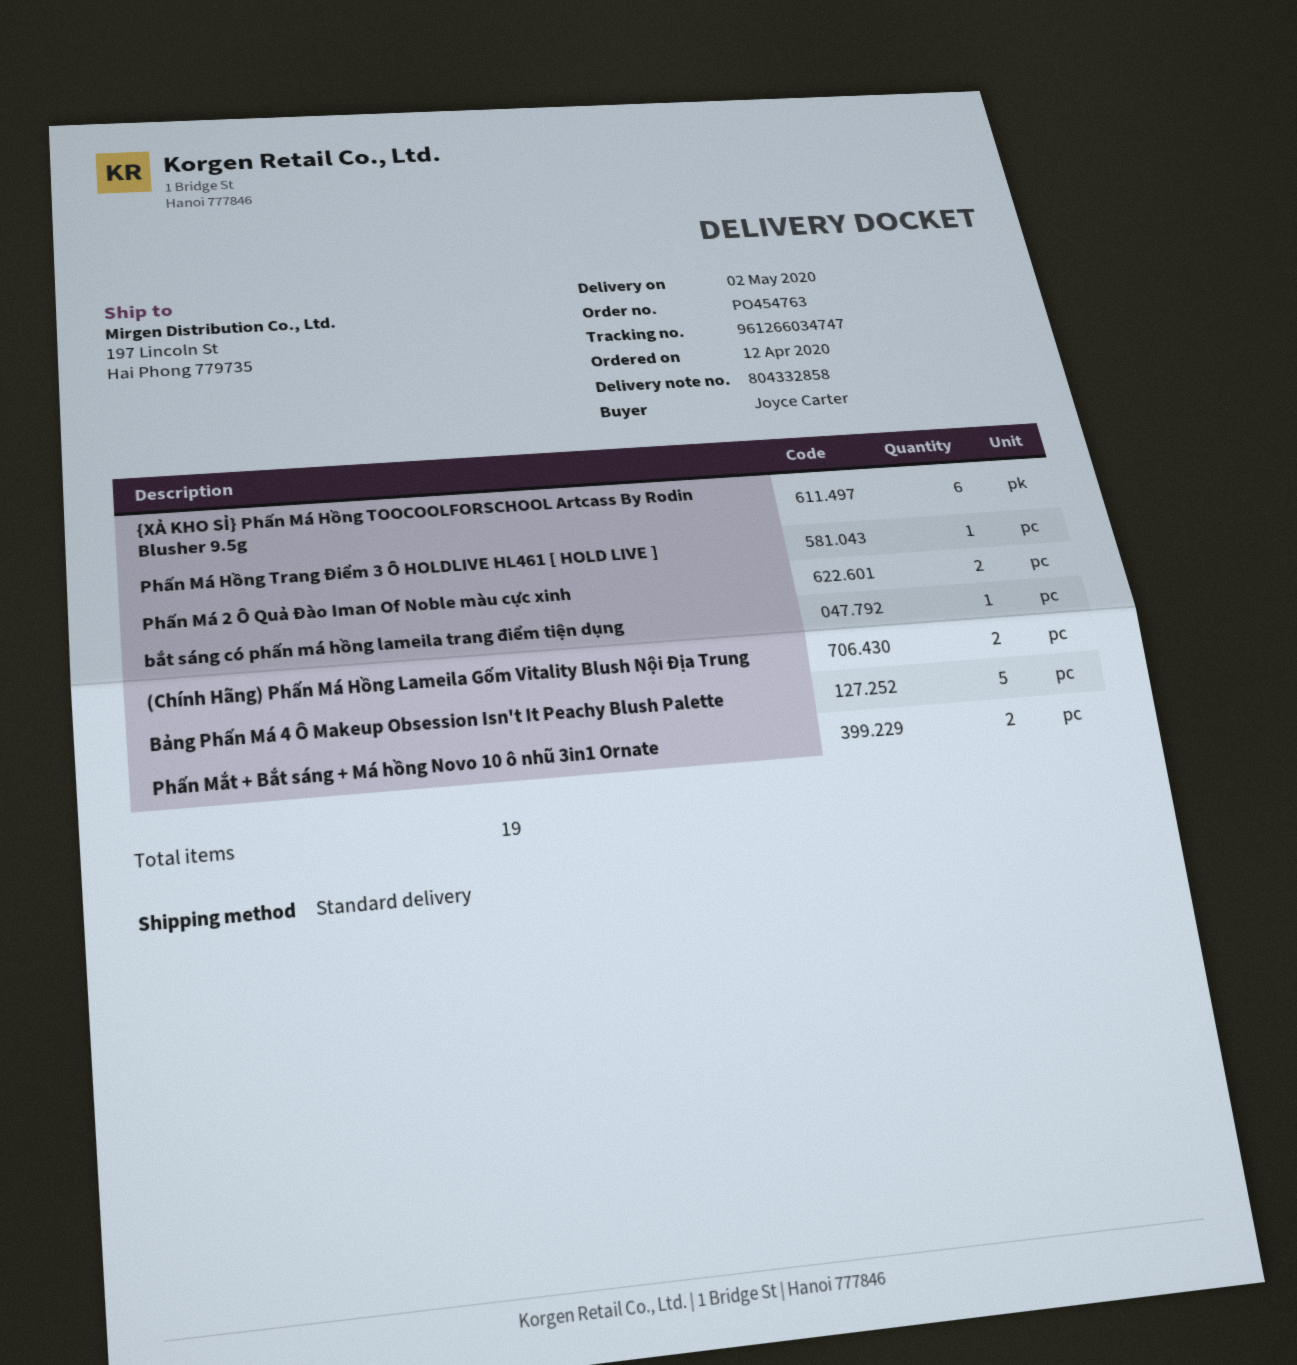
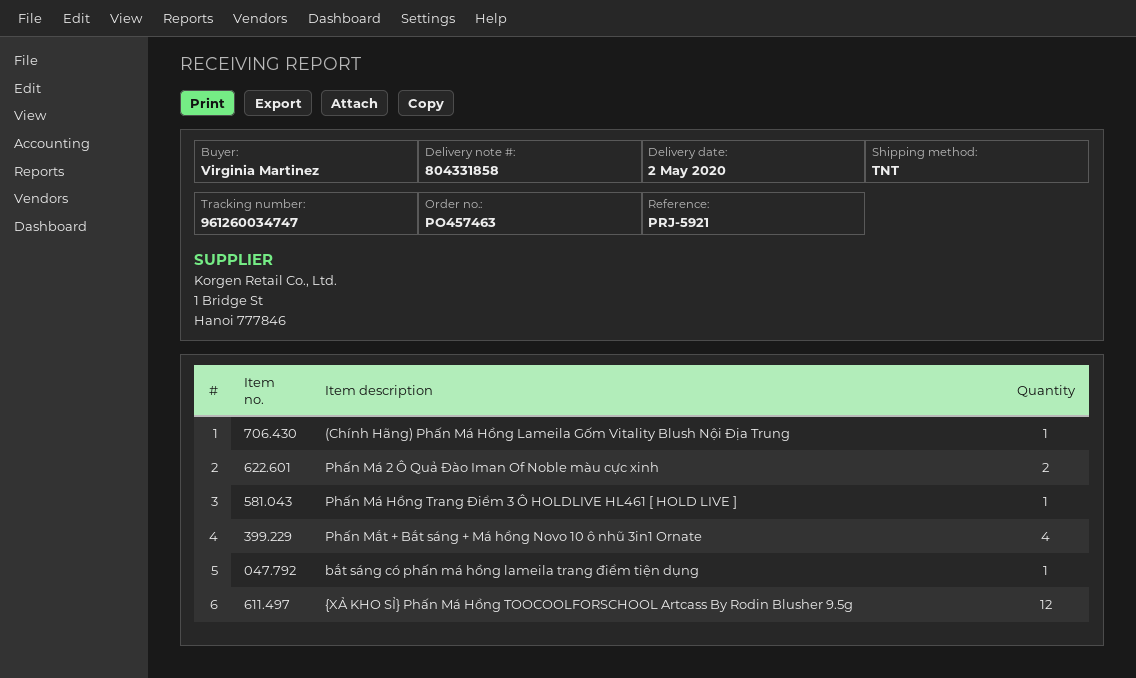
order number: PO454763 -> PO457463
delivery note number: 804332858 -> 804331858
ordered by: Joyce Carter -> Virginia Martinez
shipping method: standard -> TNT
tracking number: 961266034747 -> 961260034747
{XẢ KHO SỈ} Phấn Má Hồng TOOCOOLFORSCHOOL Artcass By Rodin Blusher 9.5g: 6 -> 12
(Chính Hãng) Phấn Má Hồng Lameila Gốm Vitality Blush Nội Địa Trung: 2 -> 1
Bảng Phấn Má 4 Ô Makeup Obsession Isn't It Peachy Blush Palette: 5 -> none
Phấn Mắt + Bắt sáng + Má hồng Novo 10 ô nhũ 3in1 Ornate: 2 -> 4

